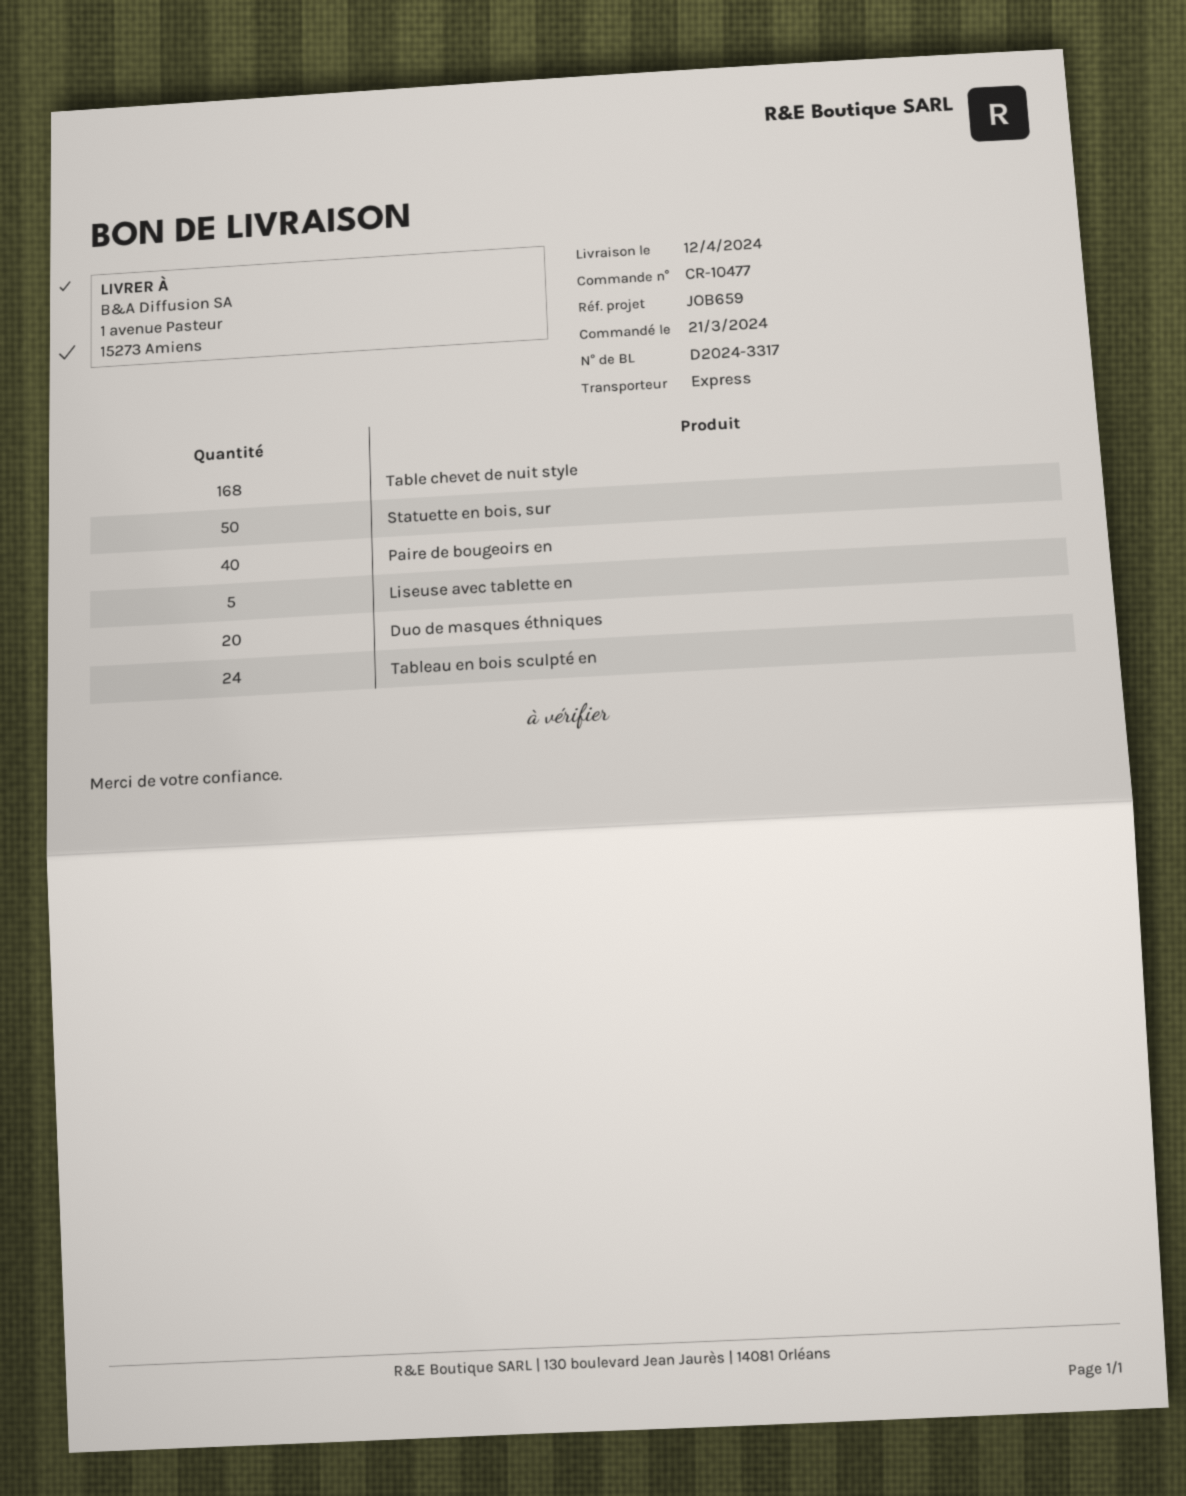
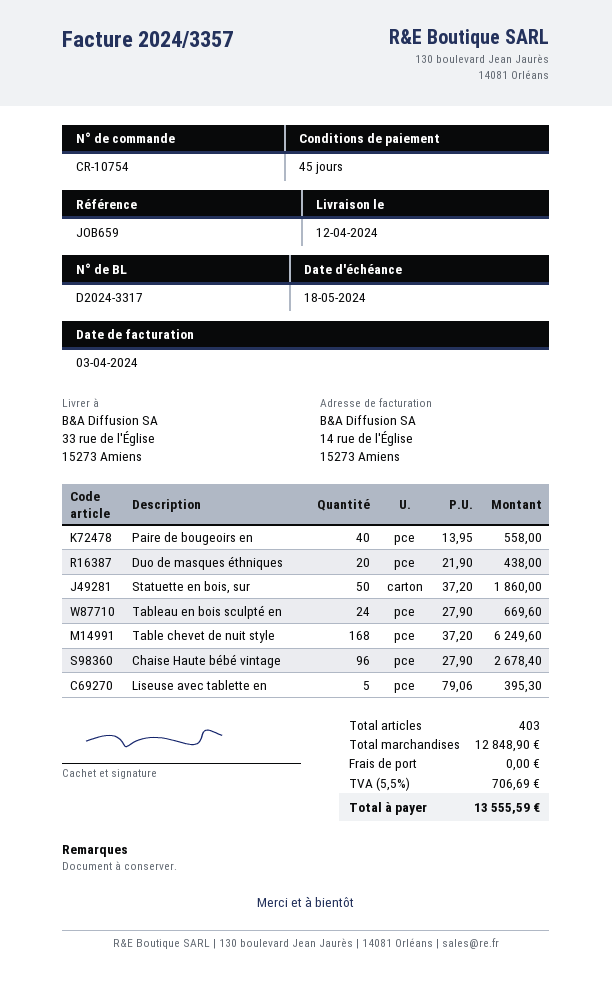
order number: CR-10477 -> CR-10754
ship to: 1 avenue Pasteur, 15273 Amiens -> 33 rue de l'Église, 15273 Amiens
Chaise Haute bébé vintage: none -> 96

